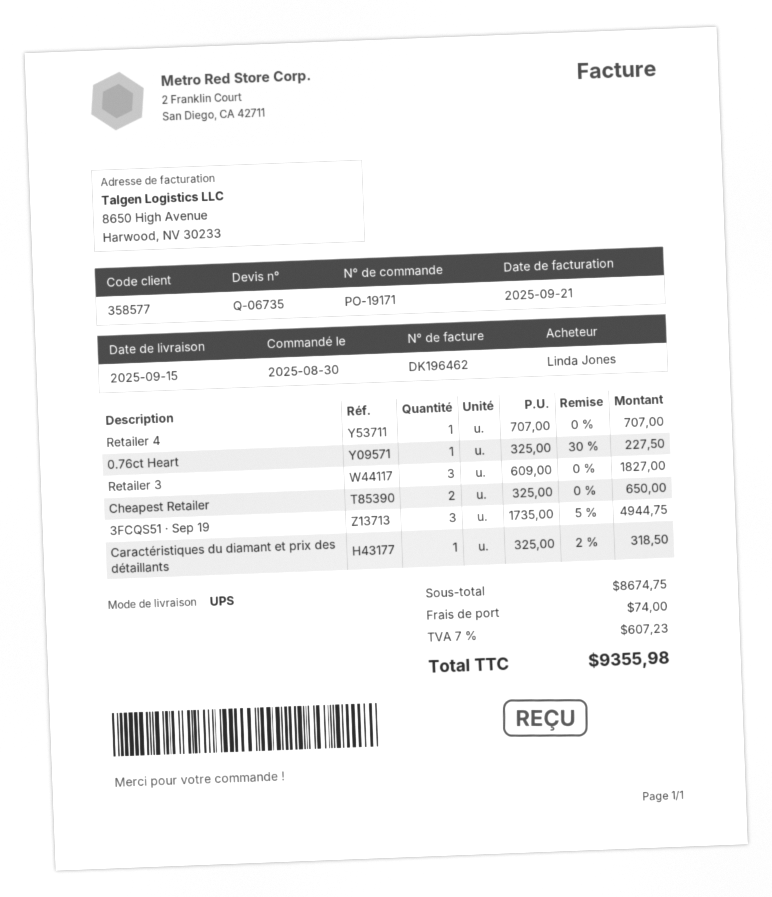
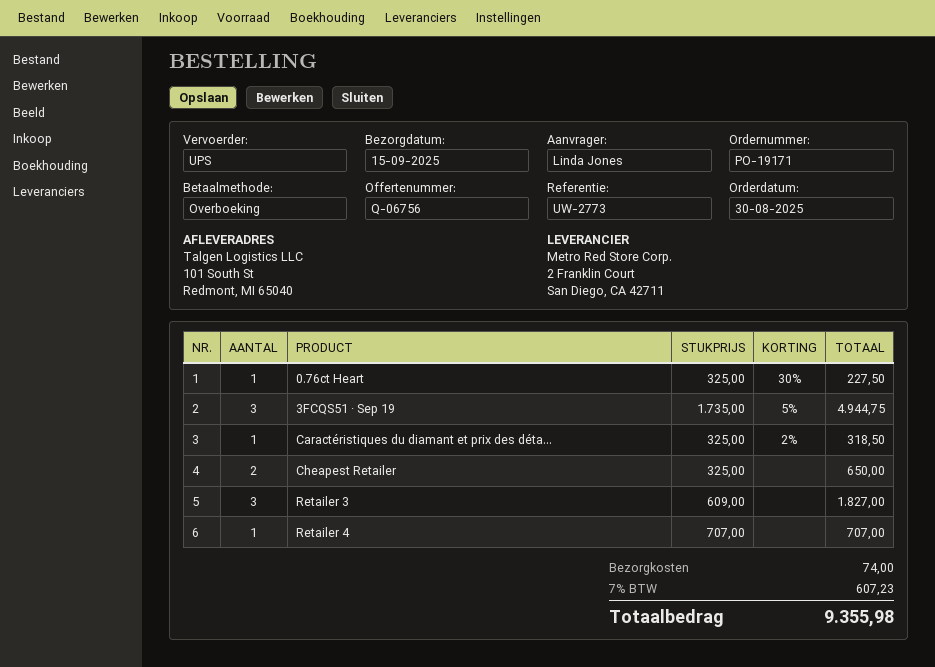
quote number: Q-06735 -> Q-06756

